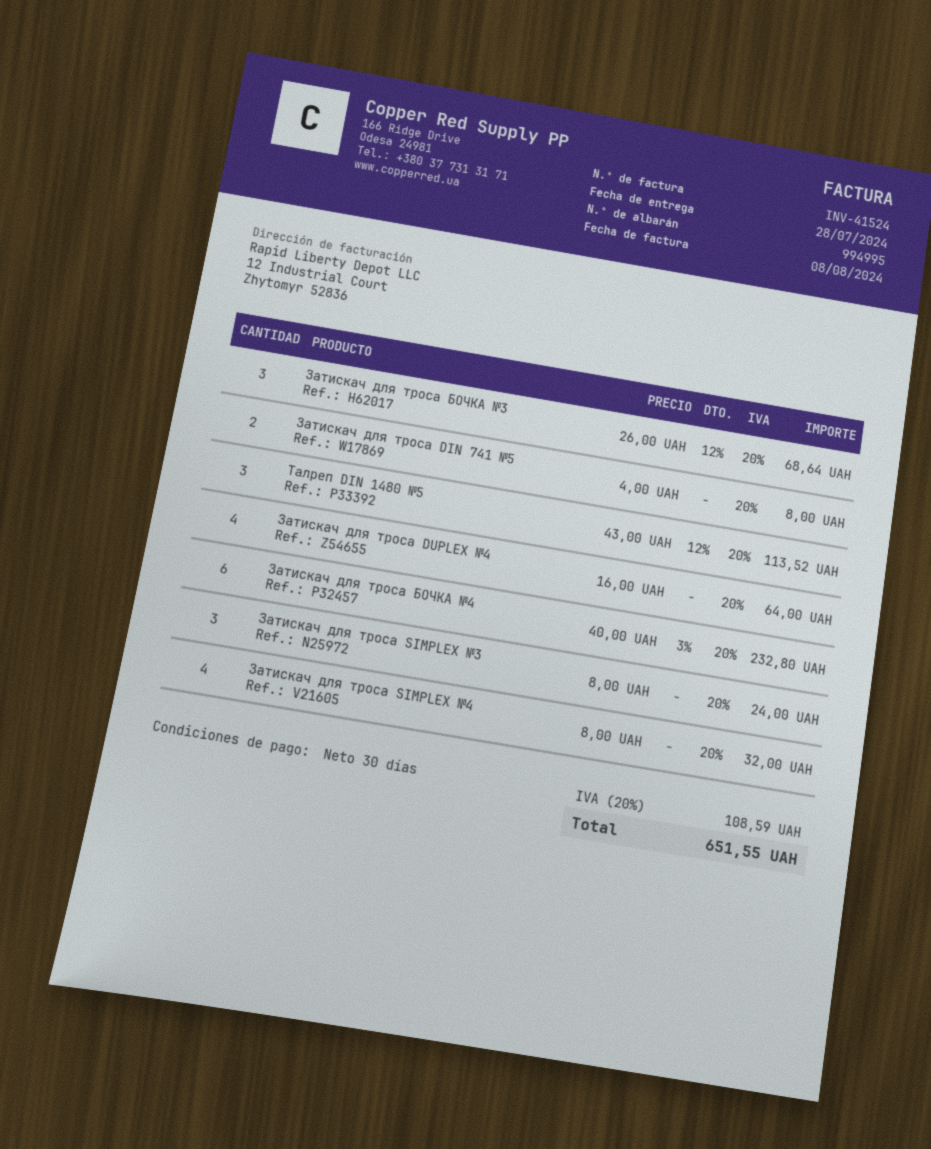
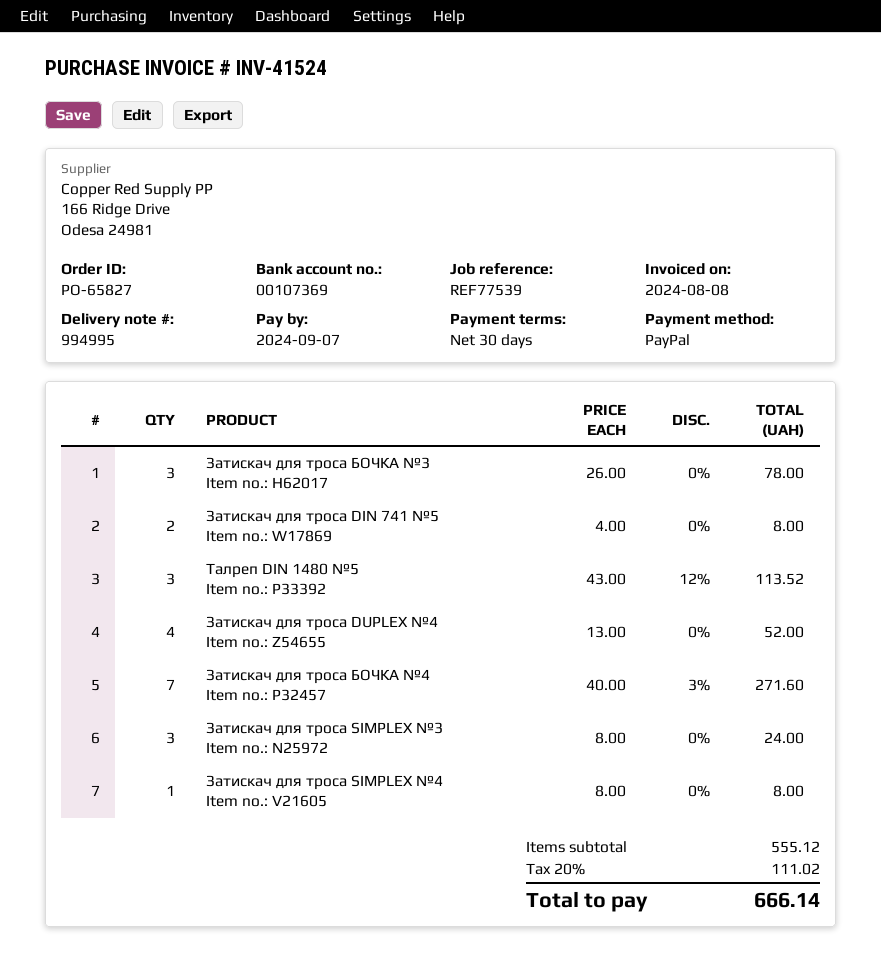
Затискач для троса БОЧКА №3: 3 x 26.00 - 12% = 68.64 -> 3 x 26.00 = 78.00
Затискач для троса DUPLEX №4: 4 x 16.00 = 64.00 -> 4 x 13.00 = 52.00
Затискач для троса БОЧКА №4: 6 x 40.00 - 3% = 232.80 -> 7 x 40.00 - 3% = 271.60
Затискач для троса SIMPLEX №4: 4 x 8.00 = 32.00 -> 1 x 8.00 = 8.00
tax: 20% = 108.59 -> 20% = 111.02
total: 651.55 -> 666.14

